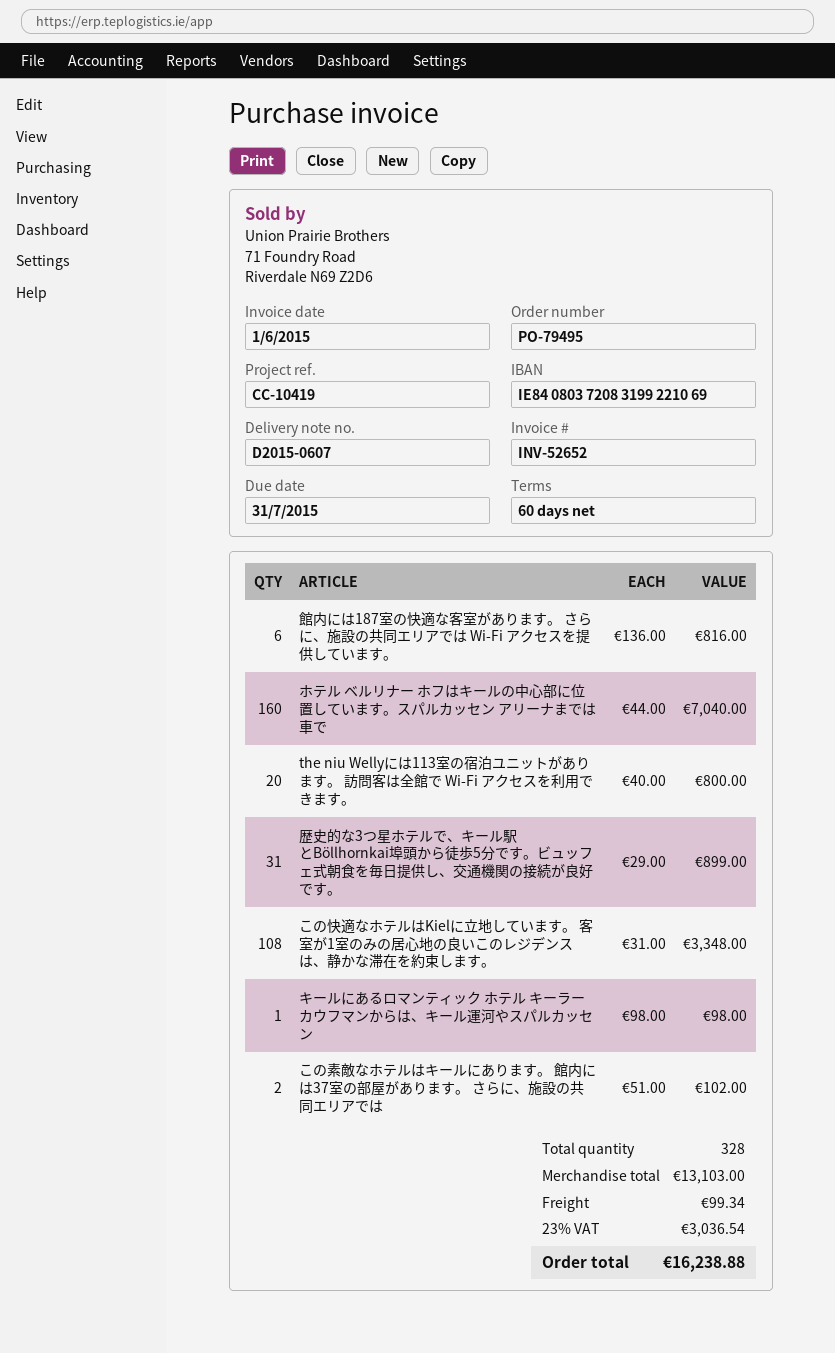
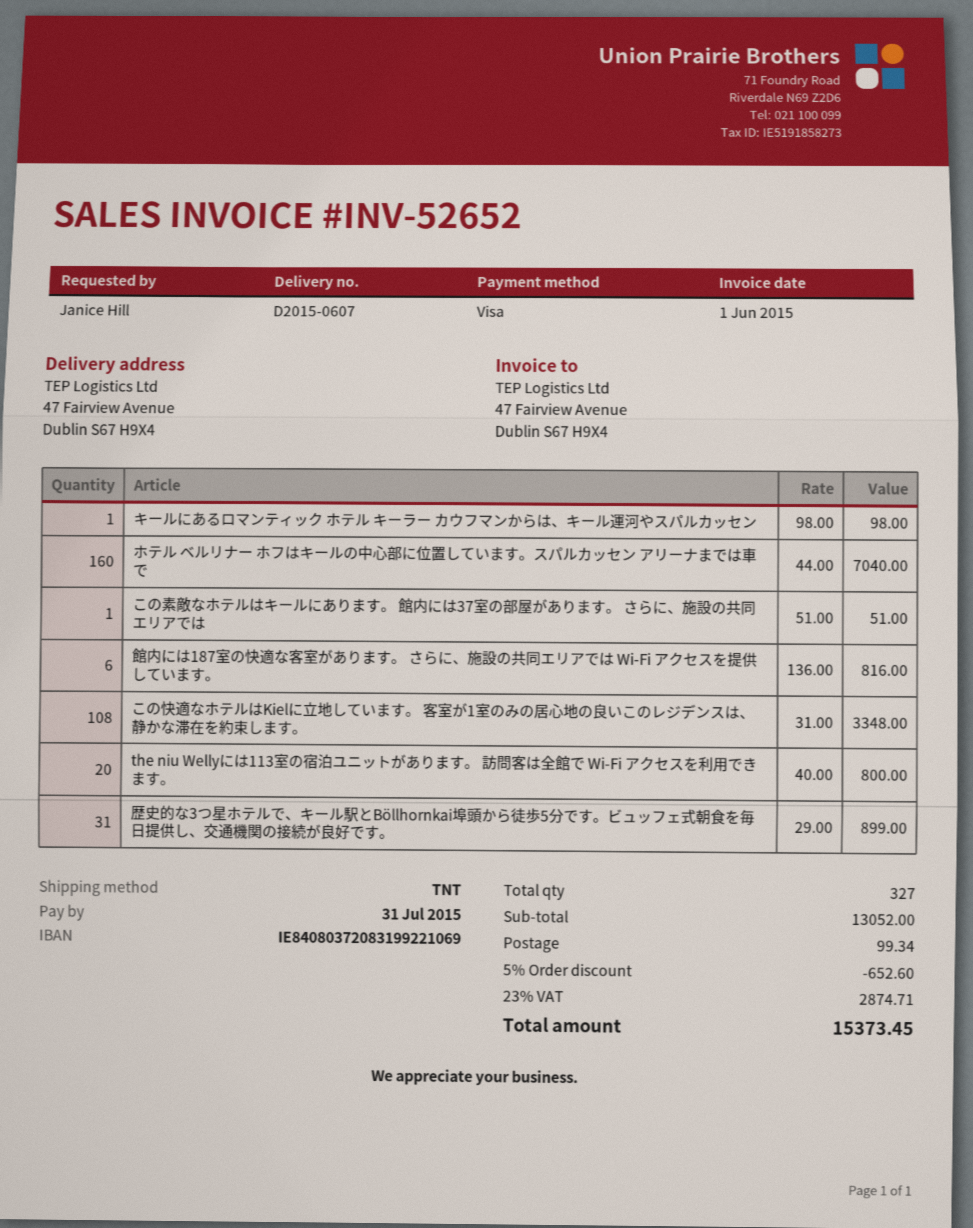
この素敵なホテルはキールにあります。 館内には37室の部屋があります。 さらに、施設の共同エリアでは: 2 x 51.00 = 102.00 -> 1 x 51.00 = 51.00
total quantity: 328 -> 327
subtotal: 13103.00 -> 13052.00
discount: none -> 5% = 652.60
tax: 23% = 3036.54 -> 23% = 2874.71
total: 16238.88 -> 15373.45

